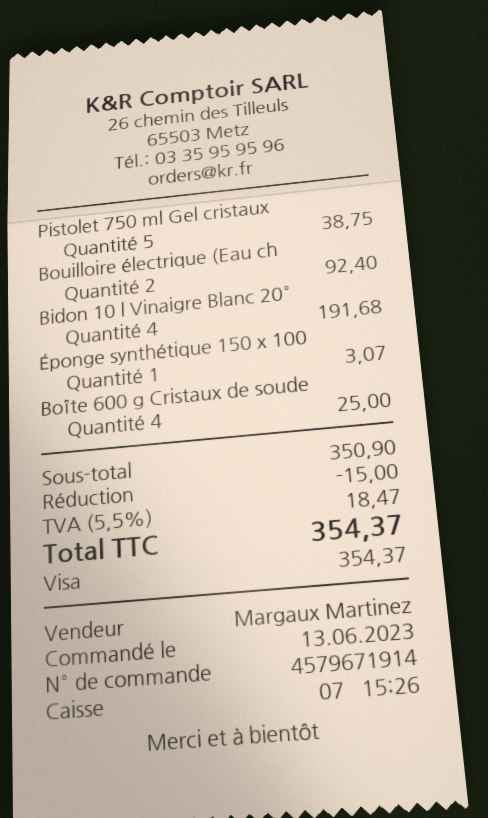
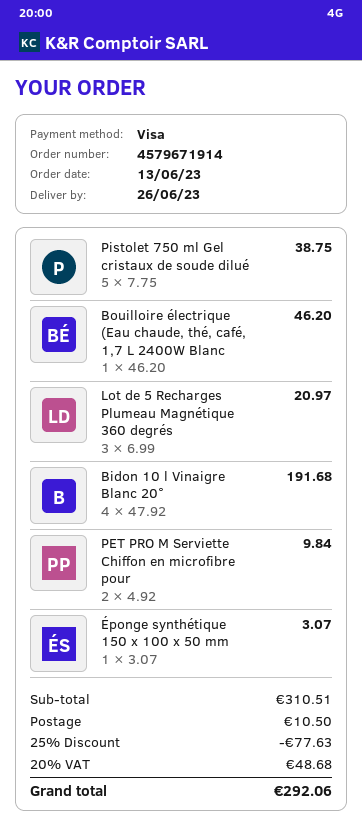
Bouilloire électrique (Eau ch: 2 for 92.40 -> 1 for 46.20
Boîte 600 g Cristaux de soude: 4 for 25.00 -> none
Lot de 5 Recharges Plumeau Magnétique 360 degrés: none -> 3 for 20.97
PET PRO M Serviette Chiffon en microfibre pour: none -> 2 for 9.84
subtotal: 350.90 -> 310.51
discount: 15.00 -> 77.63
shipping: none -> 10.50
tax: 5.5% = 18.47 -> 20% = 48.68
total: 354.37 -> 292.06

